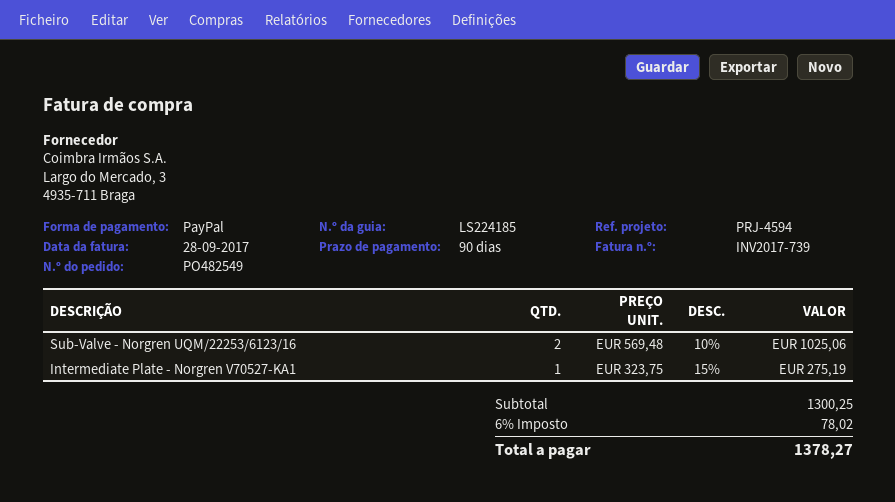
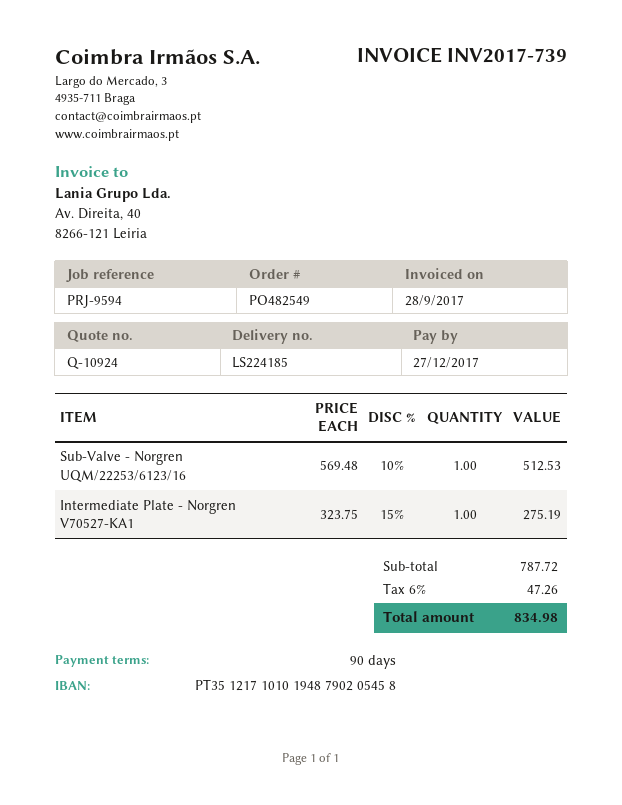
reference: PRJ-4594 -> PRJ-9594
Sub-Valve - Norgren UQM/22253/6123/16: 2 x 569.48 - 10% = 1025.06 -> 1 x 569.48 - 10% = 512.53
subtotal: 1300.25 -> 787.72
tax: 6% = 78.02 -> 6% = 47.26
total: 1378.27 -> 834.98

